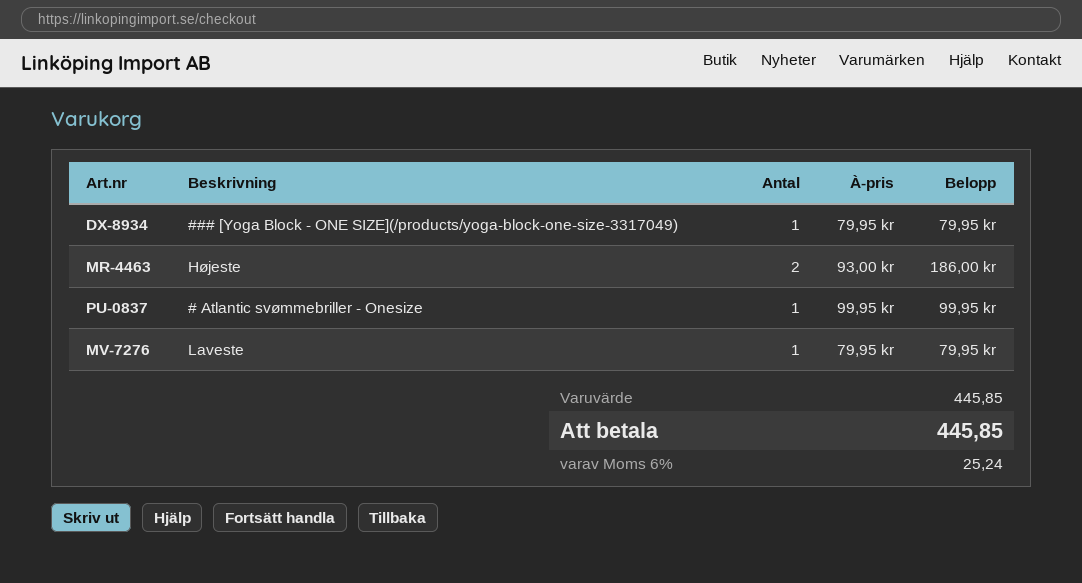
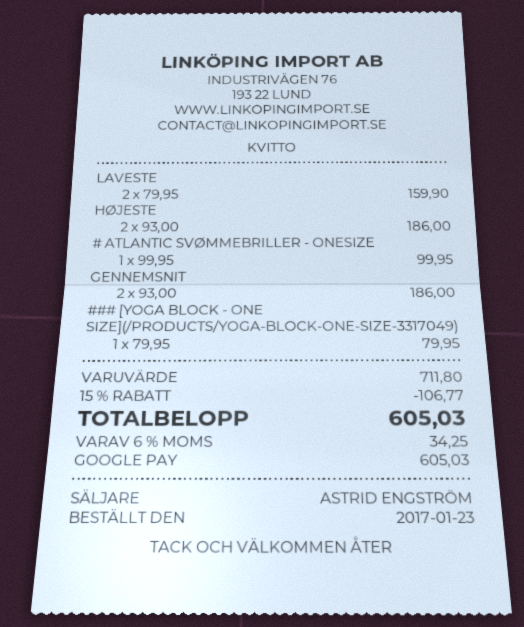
Laveste: 1 x 79.95 = 79.95 -> 2 x 79.95 = 159.90
GENNEMSNIT: none -> 2 x 93.00 = 186.00
subtotal: 445.85 -> 711.80
discount: none -> 15% = 106.77
tax: 6% = 25.24 -> 6% = 34.25
total: 445.85 -> 605.03

